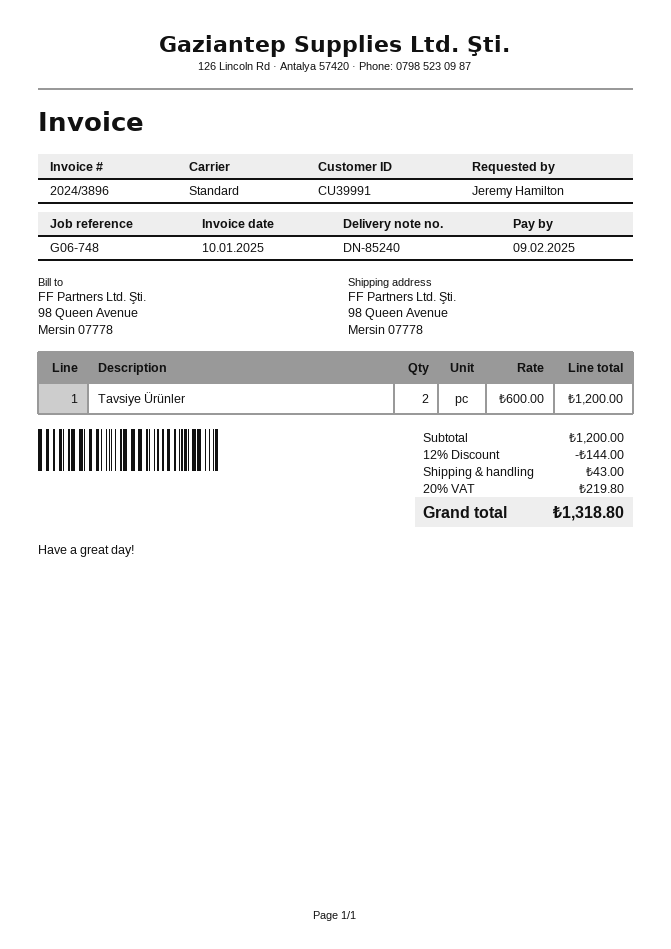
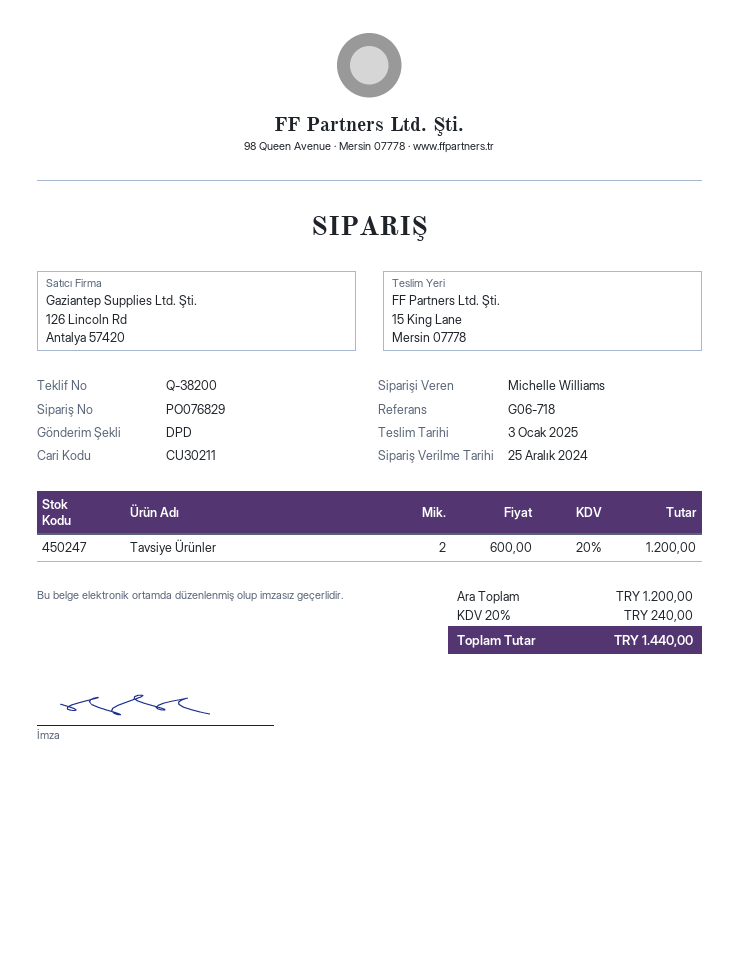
customer number: CU39991 -> CU30211
reference: G06-748 -> G06-718
ordered by: Jeremy Hamilton -> Michelle Williams
shipping method: standard -> DPD
ship to: 98 Queen Avenue, Mersin 07778 -> 15 King Lane, Mersin 07778
discount: 12% = 144.00 -> none
shipping: 43.00 -> none
tax: 20% = 219.80 -> 20% = 240.00
total: 1318.80 -> 1440.00

